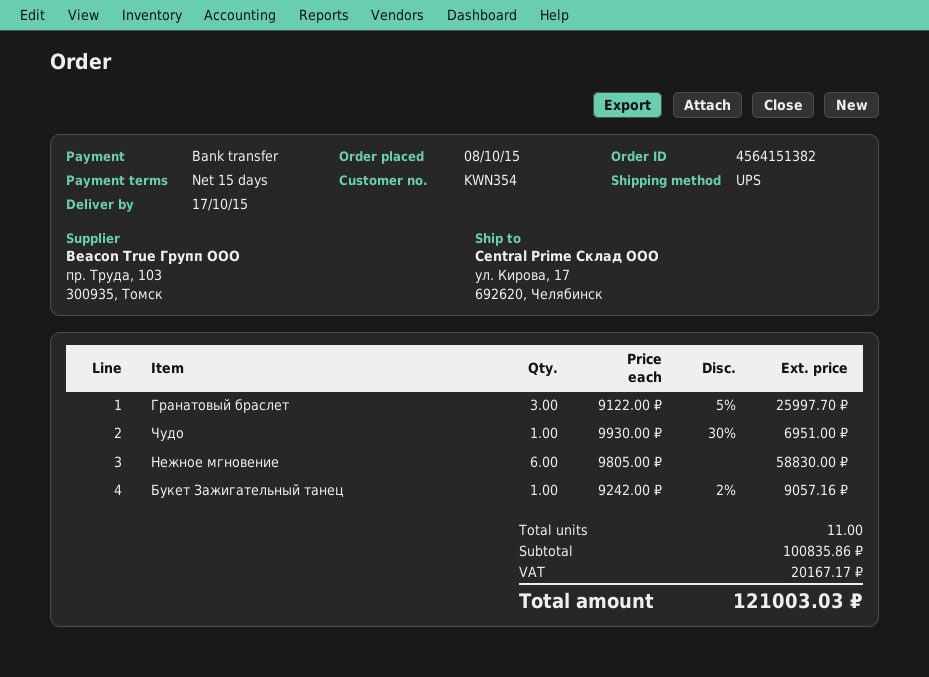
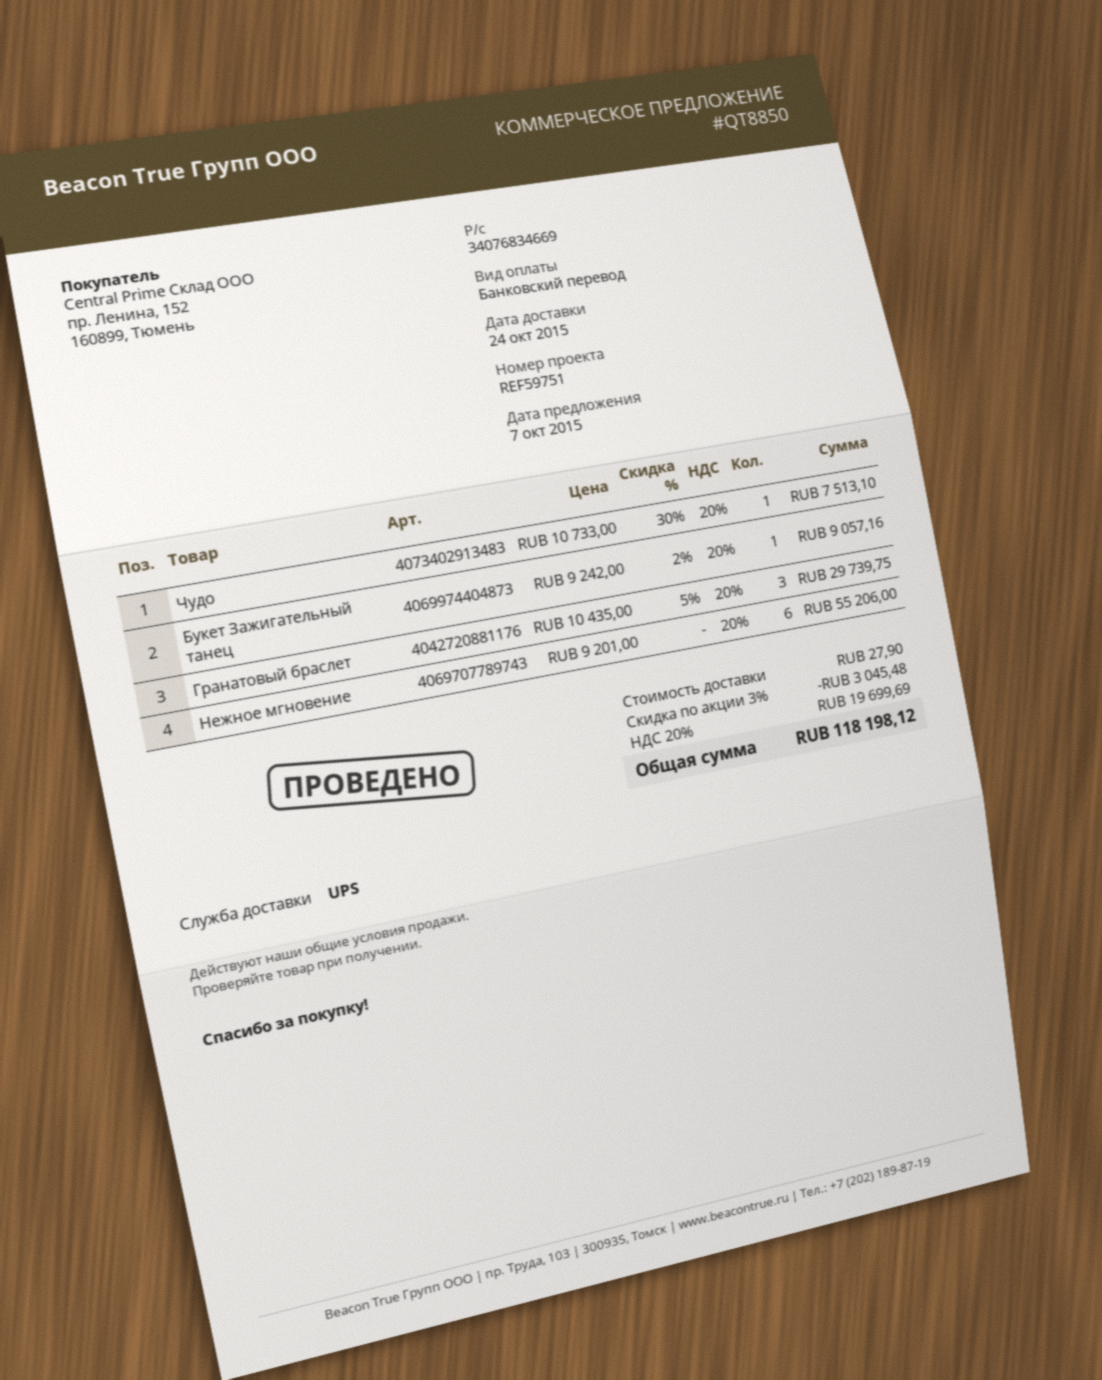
delivery date: 2015-10-17 -> 2015-10-24
Гранатовый браслет: 3 x 9122.00 - 5% = 25997.70 -> 3 x 10435.00 - 5% = 29739.75
Чудо: 1 x 9930.00 - 30% = 6951.00 -> 1 x 10733.00 - 30% = 7513.10
Нежное мгновение: 6 x 9805.00 = 58830.00 -> 6 x 9201.00 = 55206.00
discount: none -> 3% = 3045.48
shipping: none -> 27.90
tax: 20167.17 -> 19699.69
total: 121003.03 -> 118198.12

